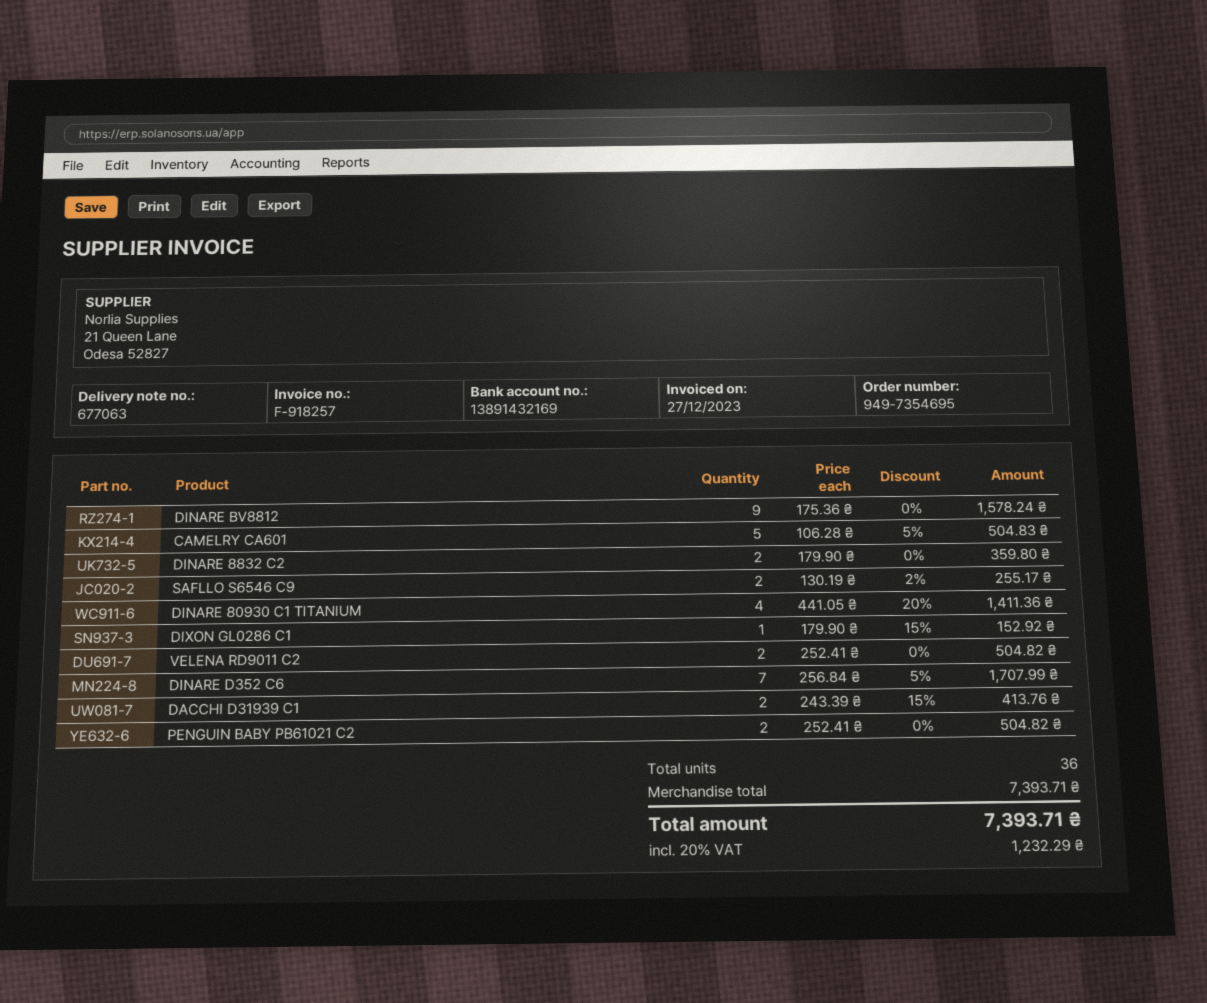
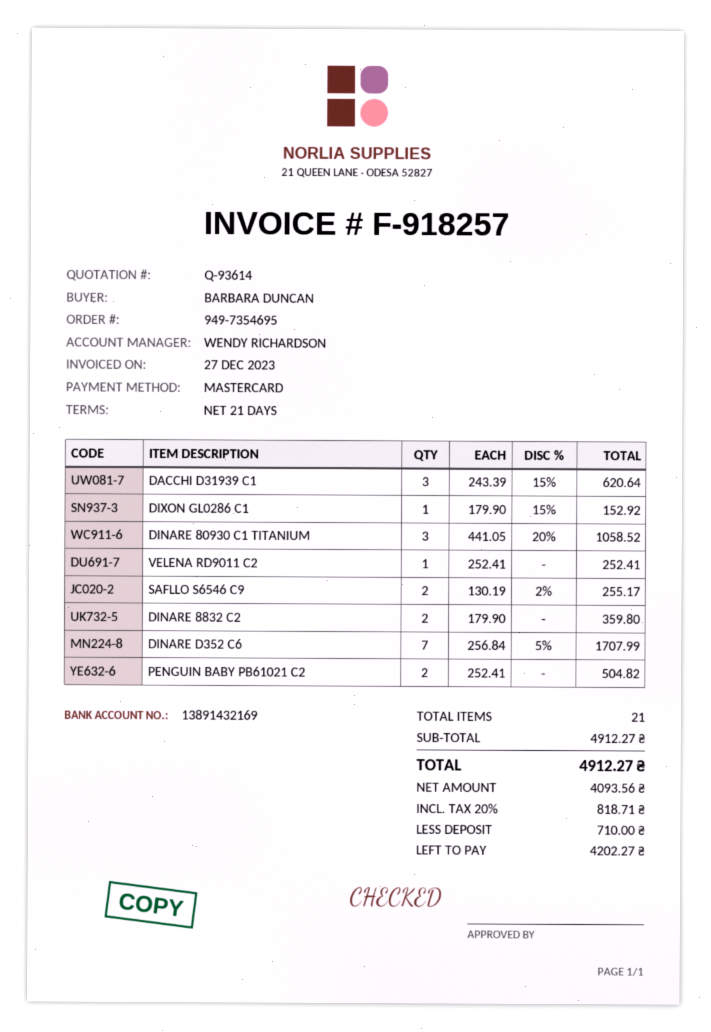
DINARE BV8812: 9 x 175.36 = 1578.24 -> none
CAMELRY CA601: 5 x 106.28 - 5% = 504.83 -> none
DINARE 80930 C1 TITANIUM: 4 x 441.05 - 20% = 1411.36 -> 3 x 441.05 - 20% = 1058.52
VELENA RD9011 C2: 2 x 252.41 = 504.82 -> 1 x 252.41 = 252.41
DACCHI D31939 C1: 2 x 243.39 - 15% = 413.76 -> 3 x 243.39 - 15% = 620.64
total quantity: 36 -> 21
subtotal: 7393.71 -> 4912.27
tax: 20% = 1232.29 -> 20% = 818.71
total: 7393.71 -> 4912.27

